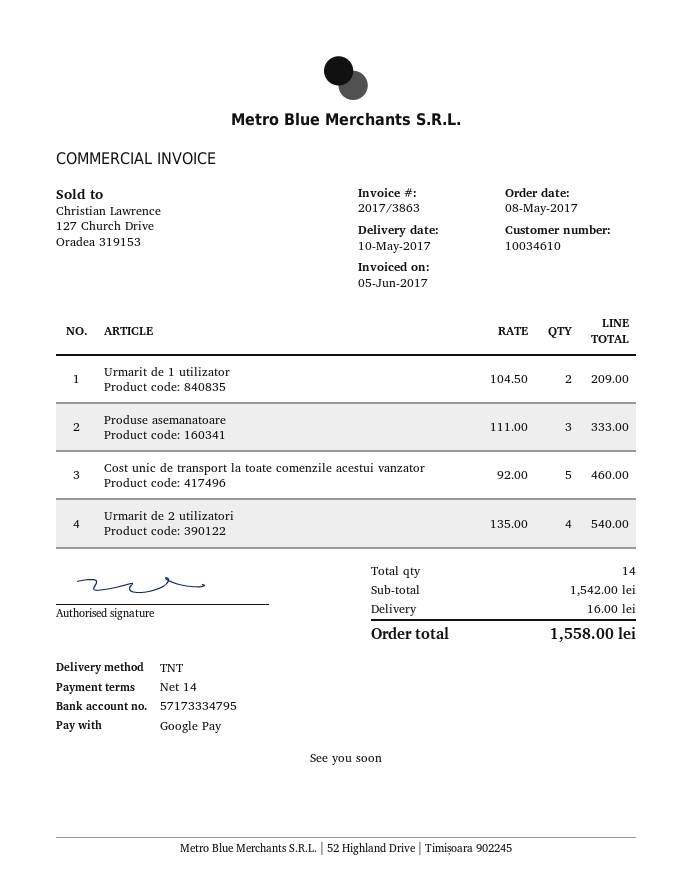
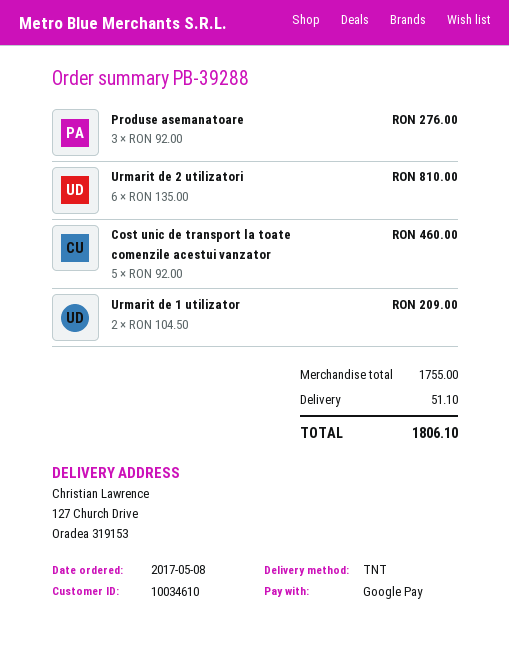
Produse asemanatoare: 3 x 111.00 = 333.00 -> 3 x 92.00 = 276.00
Urmarit de 2 utilizatori: 4 x 135.00 = 540.00 -> 6 x 135.00 = 810.00
subtotal: 1542.00 -> 1755.00
shipping: 16.00 -> 51.10
total: 1558.00 -> 1806.10

